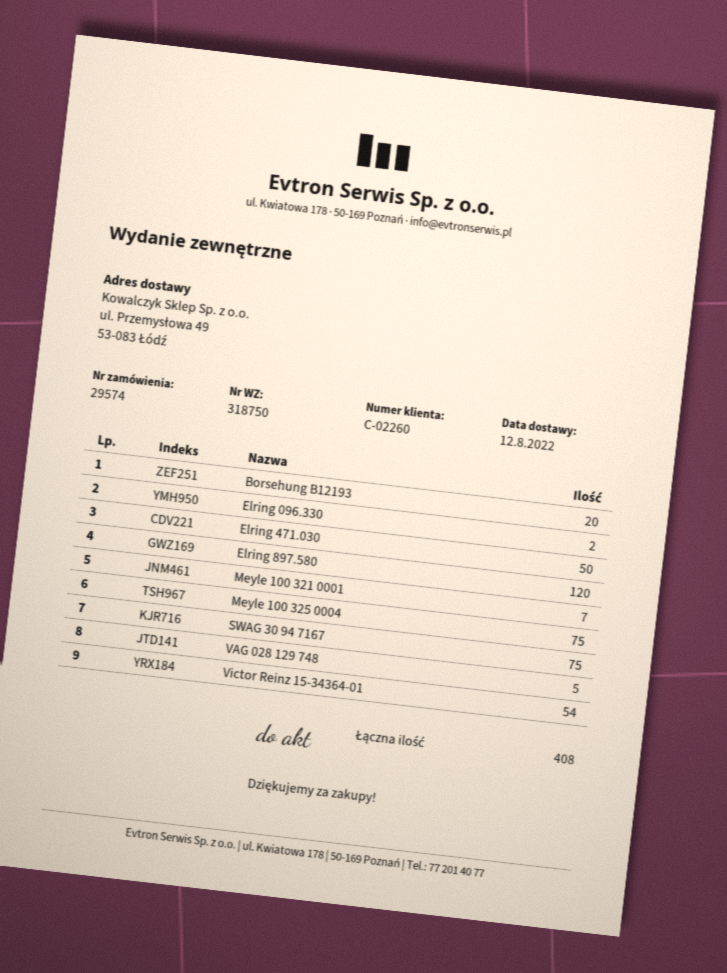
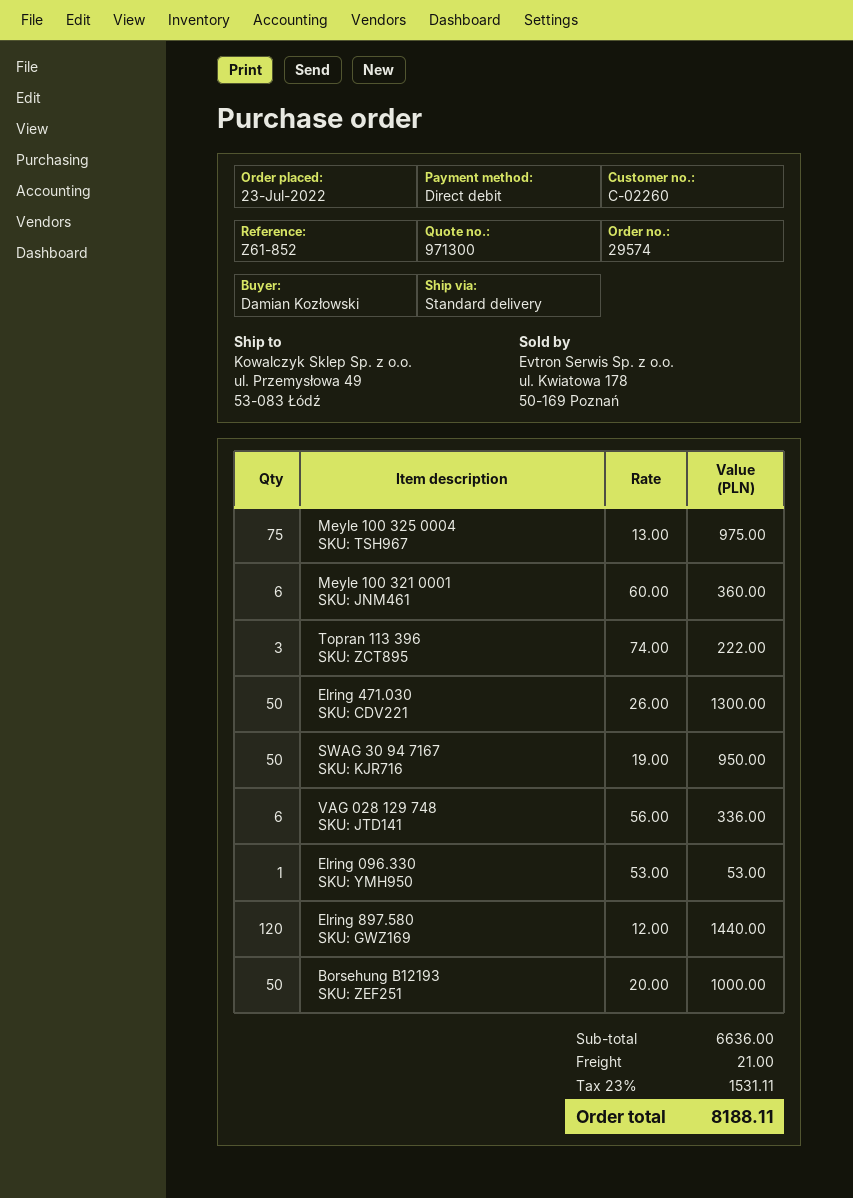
Borsehung B12193: 20 -> 50
Elring 096.330: 2 -> 1
Meyle 100 321 0001: 7 -> 6
SWAG 30 94 7167: 75 -> 50
VAG 028 129 748: 5 -> 6
Victor Reinz 15-34364-01: 54 -> none
Topran 113 396: none -> 3

